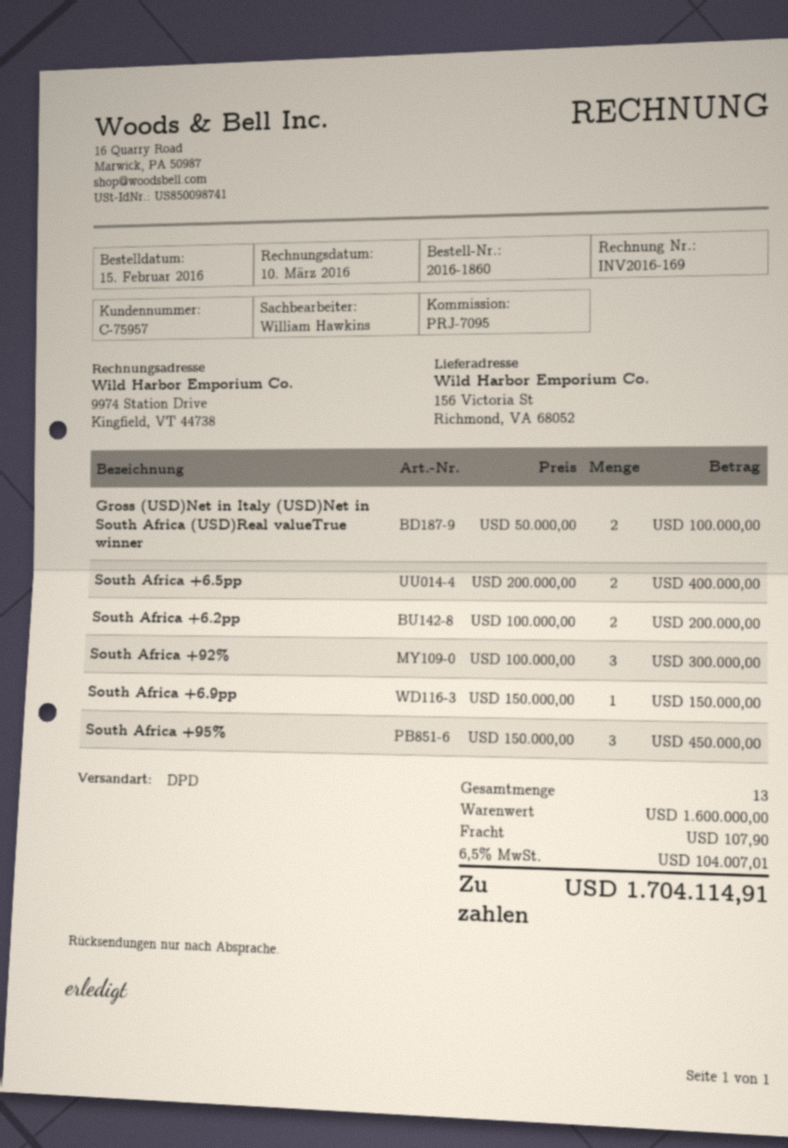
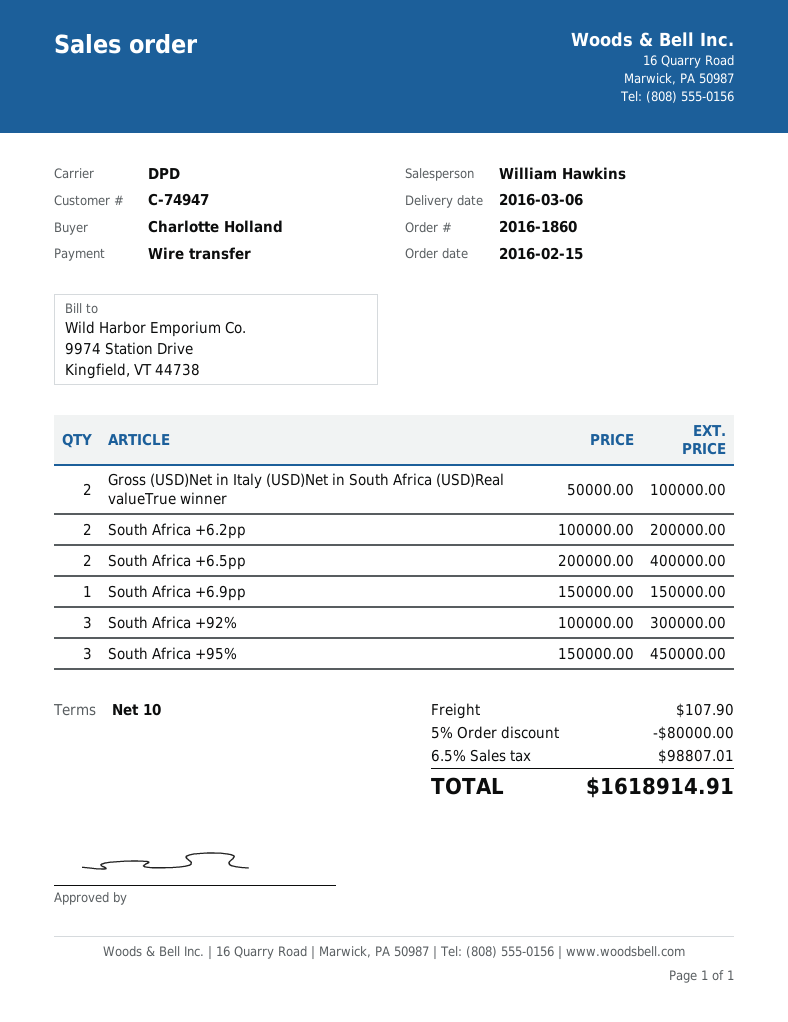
customer number: C-75957 -> C-74947
discount: none -> 5% = 80000.00
tax: 6.5% = 104007.01 -> 6.5% = 98807.01
total: 1704114.91 -> 1618914.91

